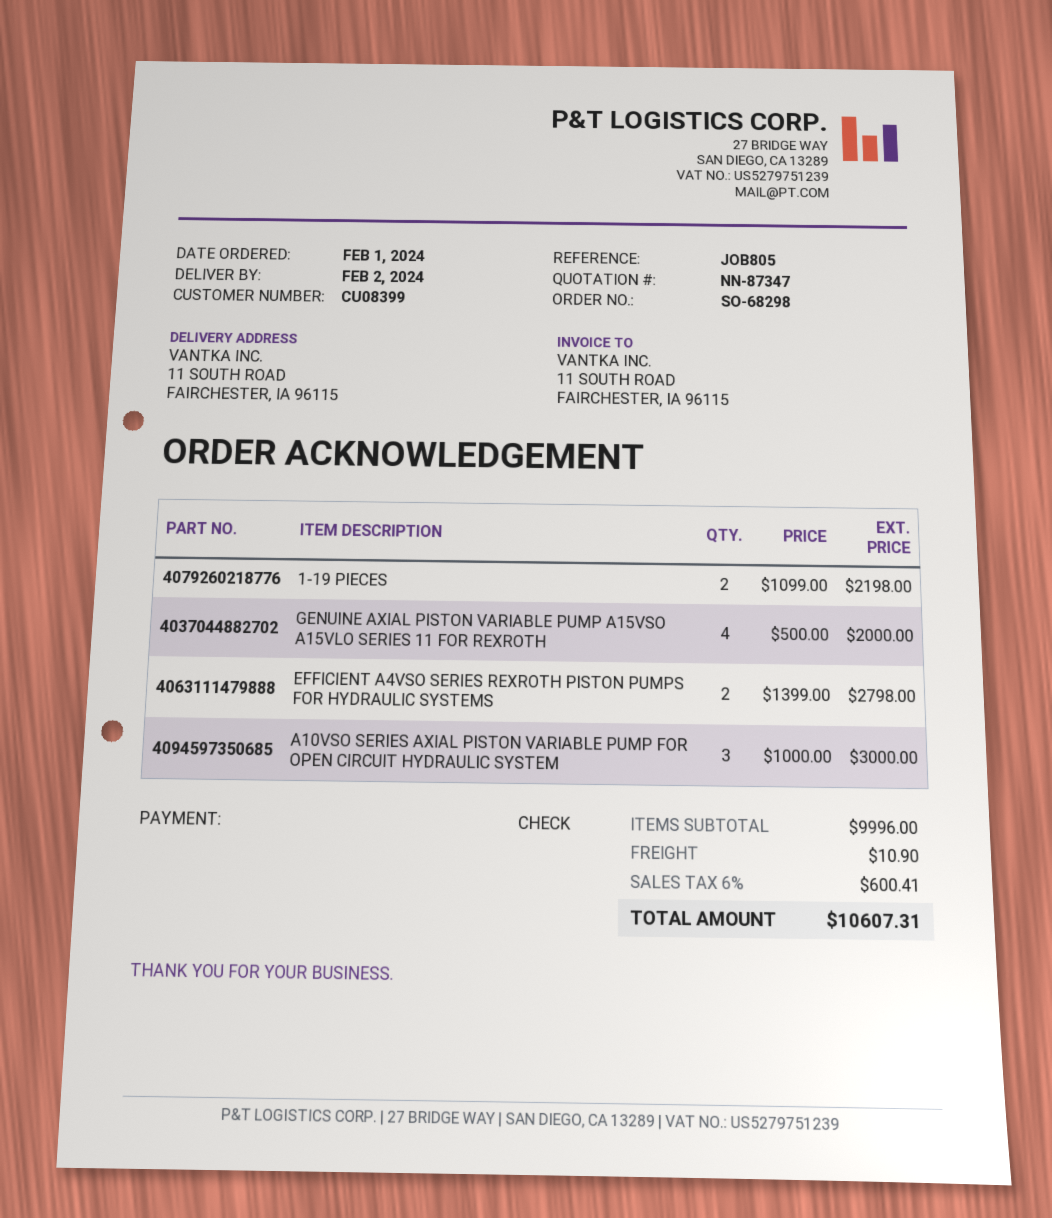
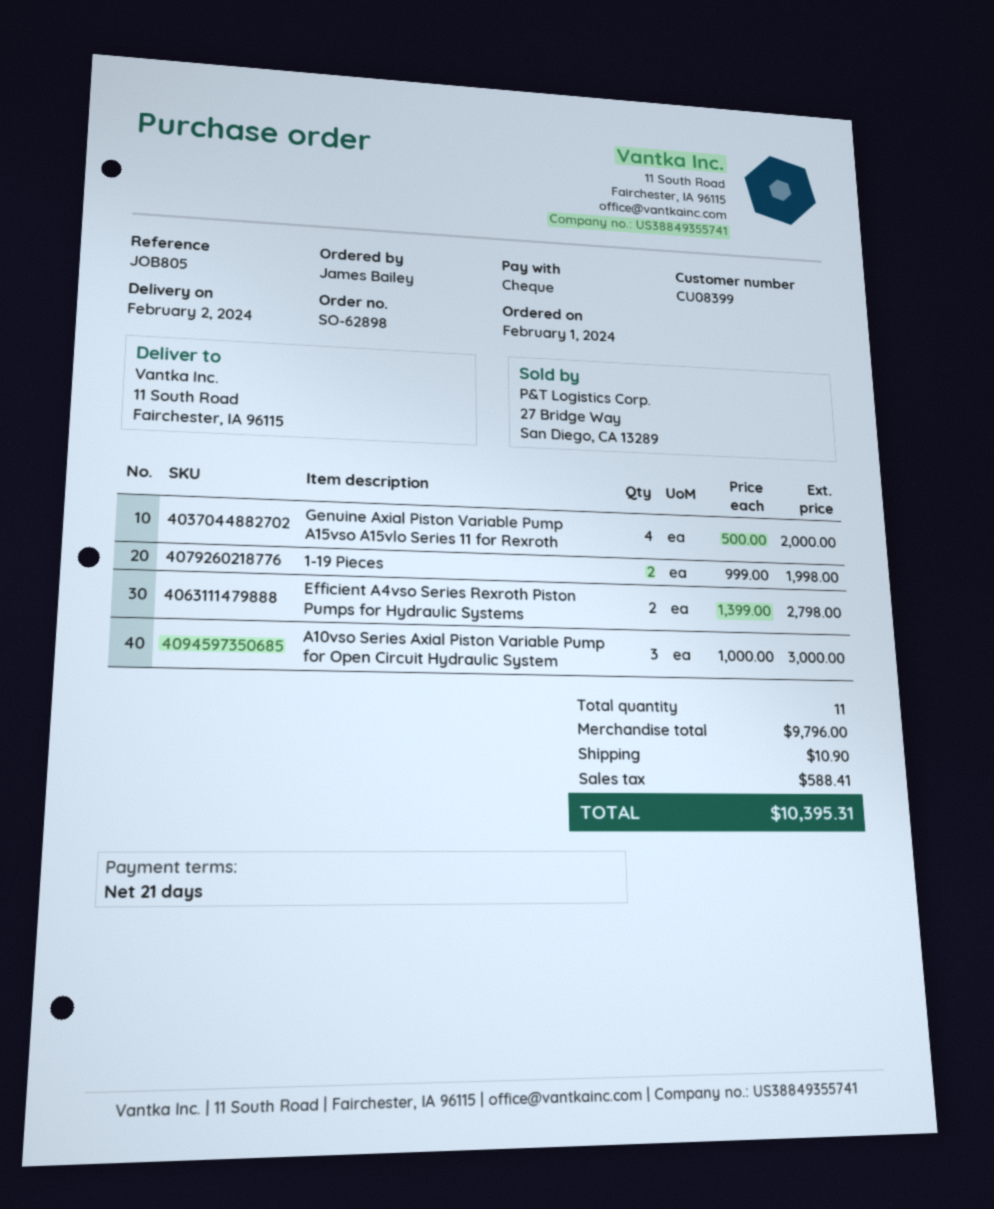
order number: SO-68298 -> SO-62898
1-19 PIECES: 2 x 1099.00 = 2198.00 -> 2 x 999.00 = 1998.00
subtotal: 9996.00 -> 9796.00
tax: 600.41 -> 588.41
total: 10607.31 -> 10395.31

